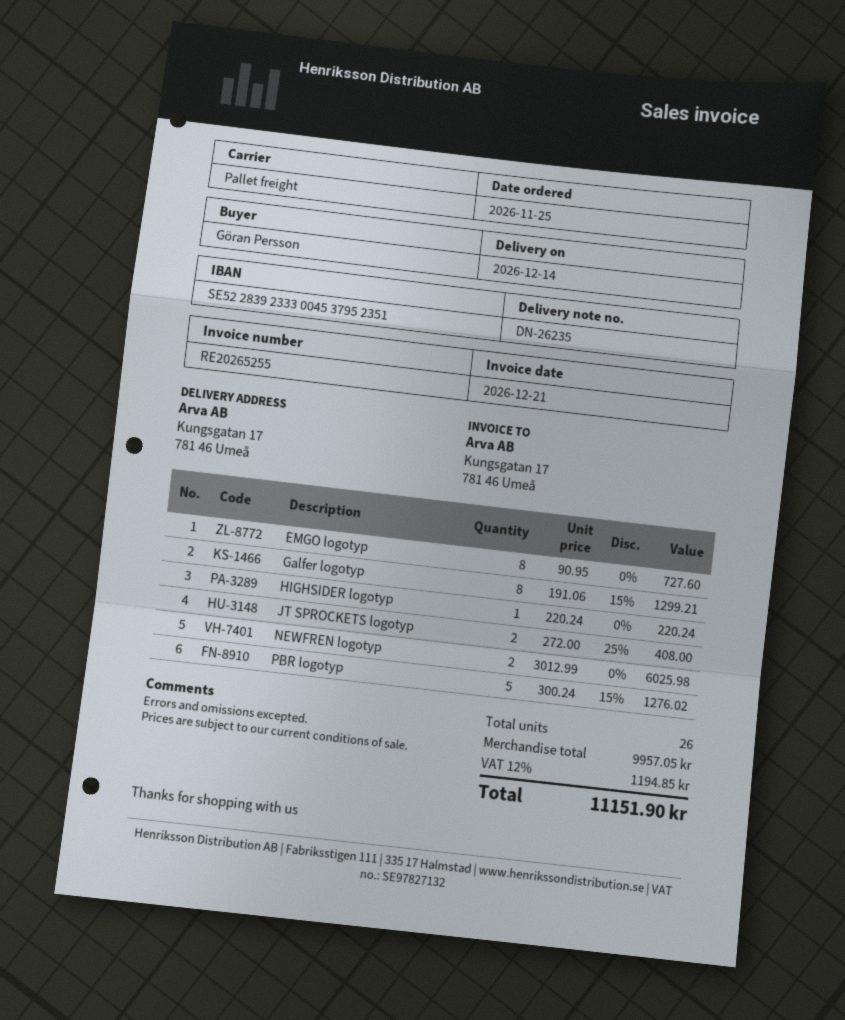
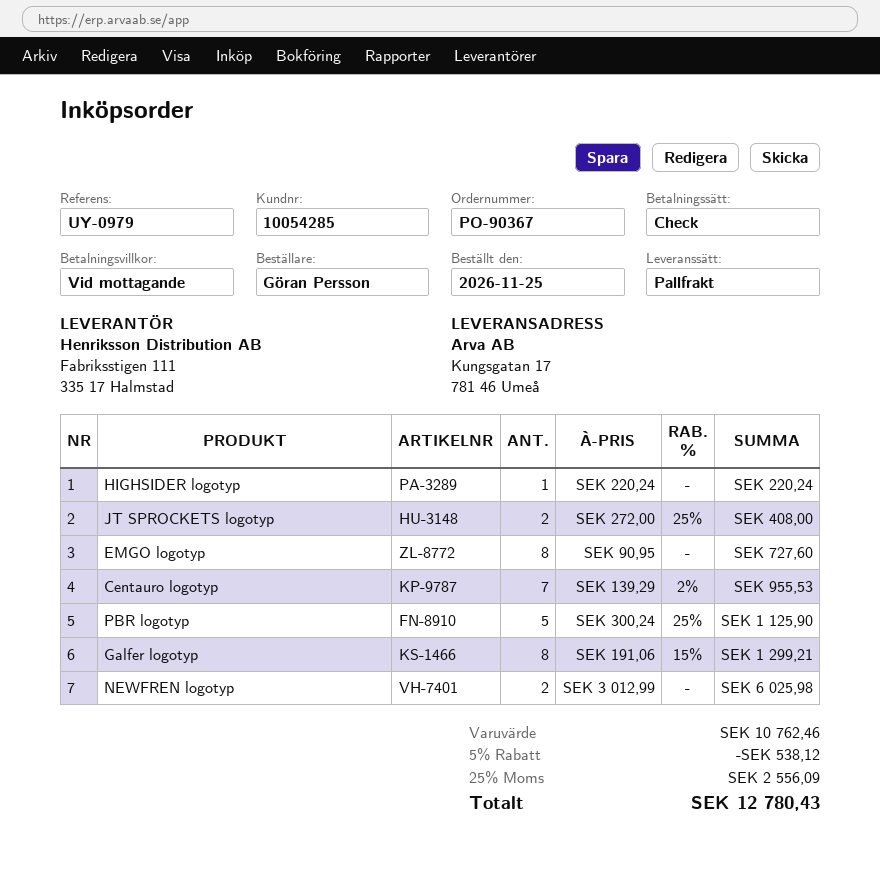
PBR logotyp: 5 x 300.24 - 15% = 1276.02 -> 5 x 300.24 - 25% = 1125.90
Centauro logotyp: none -> 7 x 139.29 - 2% = 955.53
subtotal: 9957.05 -> 10762.46
discount: none -> 5% = 538.12
tax: 12% = 1194.85 -> 25% = 2556.09
total: 11151.90 -> 12780.43

